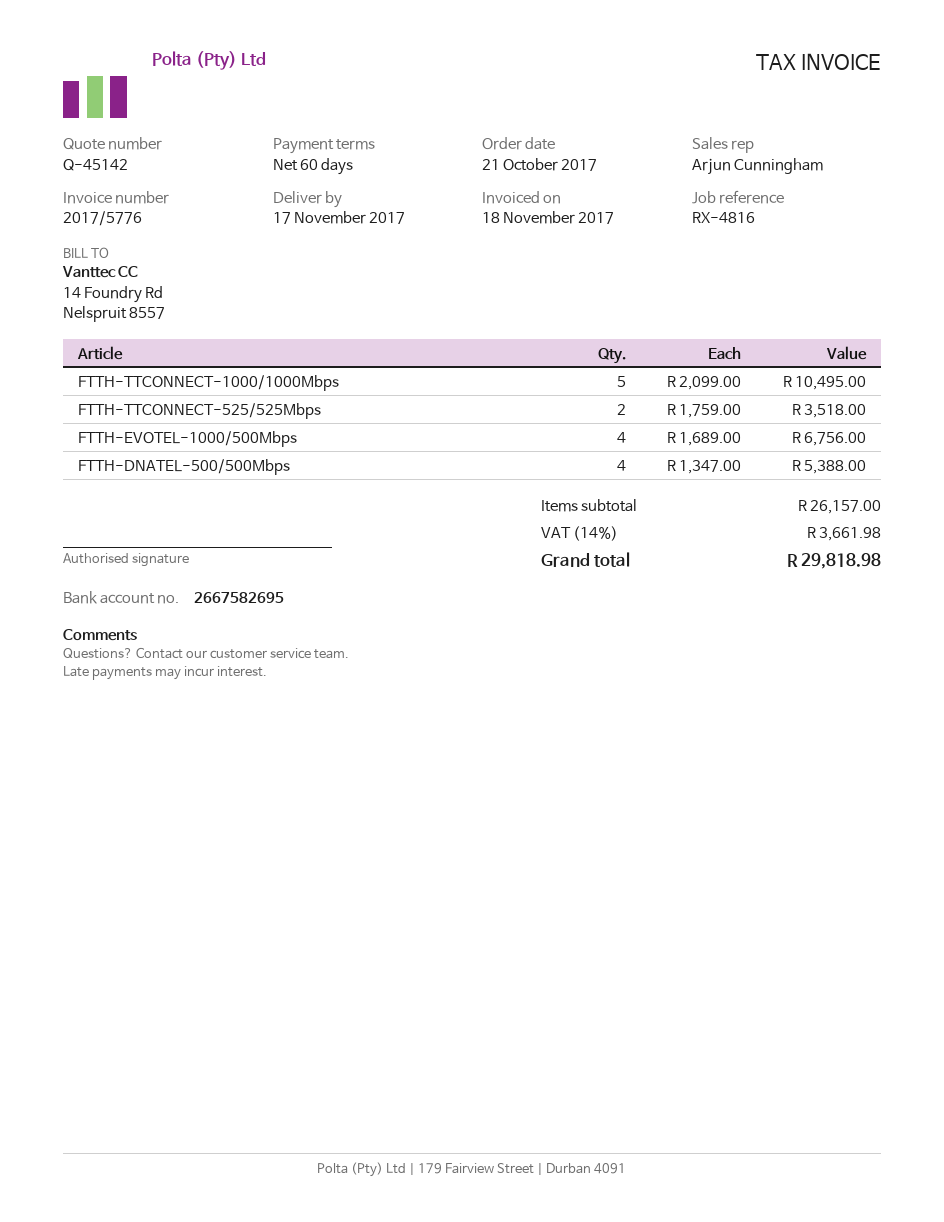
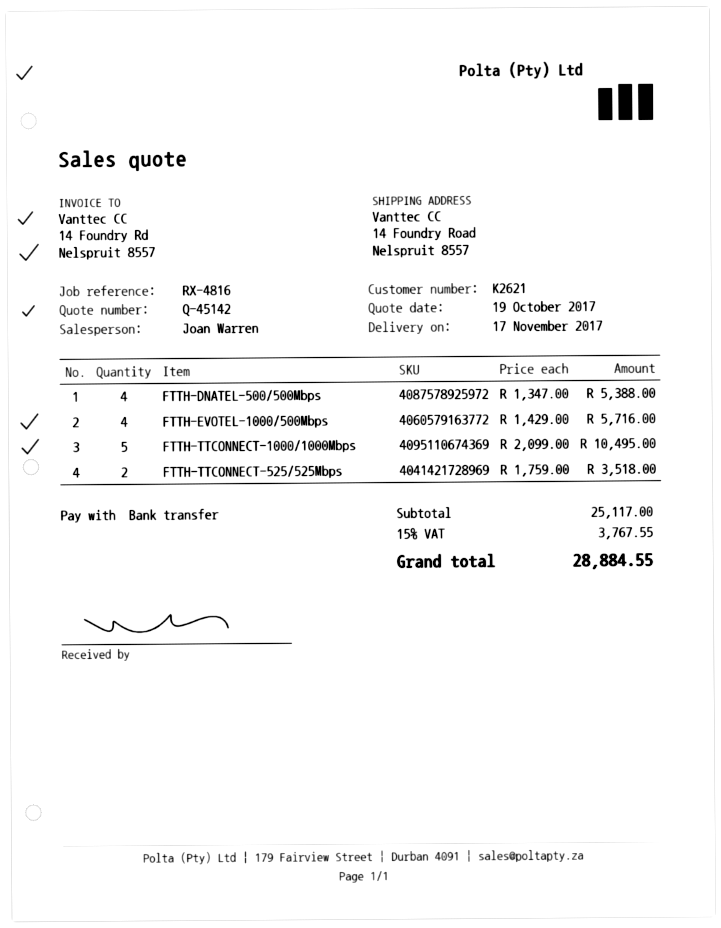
sales rep: Arjun Cunningham -> Joan Warren
FTTH-EVOTEL-1000/500Mbps: 4 x 1689.00 = 6756.00 -> 4 x 1429.00 = 5716.00
subtotal: 26157.00 -> 25117.00
tax: 14% = 3661.98 -> 15% = 3767.55
total: 29818.98 -> 28884.55

